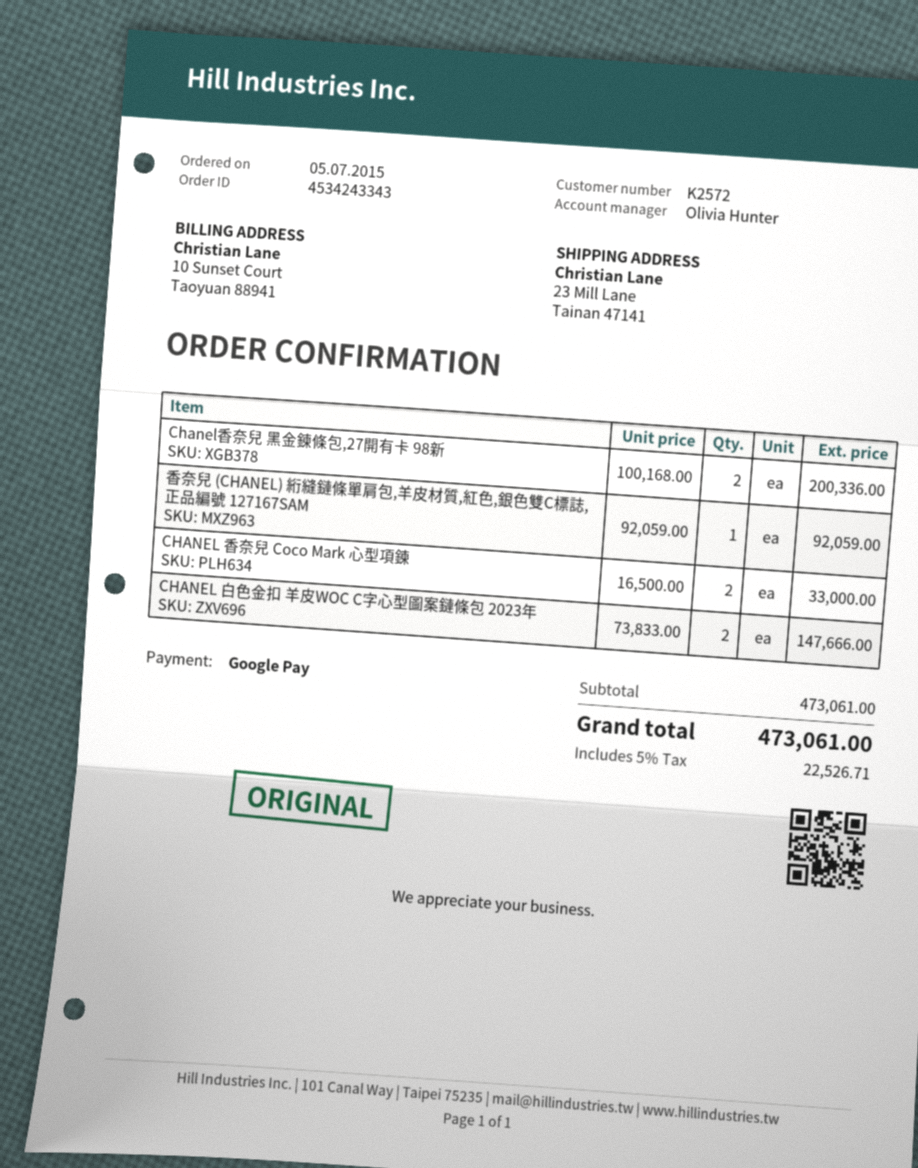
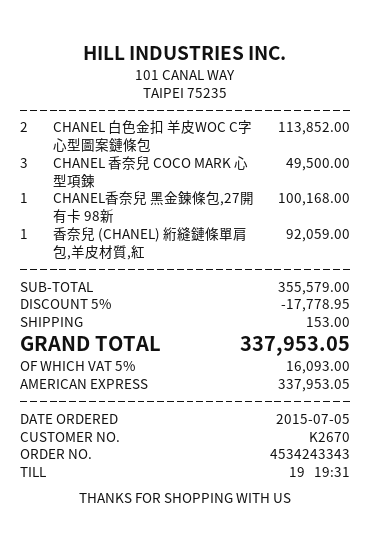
customer number: K2572 -> K2670
payment method: Google Pay -> American Express
Chanel香奈兒 黑金鍊條包,27開有卡 98新: 2 for 200336.00 -> 1 for 100168.00
CHANEL 香奈兒 Coco Mark 心型項鍊: 2 for 33000.00 -> 3 for 49500.00
CHANEL 白色金扣 羊皮WOC C字心型圖案鏈條包 2023年: 2 for 147666.00 -> 2 for 113852.00
subtotal: 473061.00 -> 355579.00
discount: none -> 5% = 17778.95
shipping: none -> 153.00
tax: 5% = 22526.71 -> 5% = 16093.00
total: 473061.00 -> 337953.05

